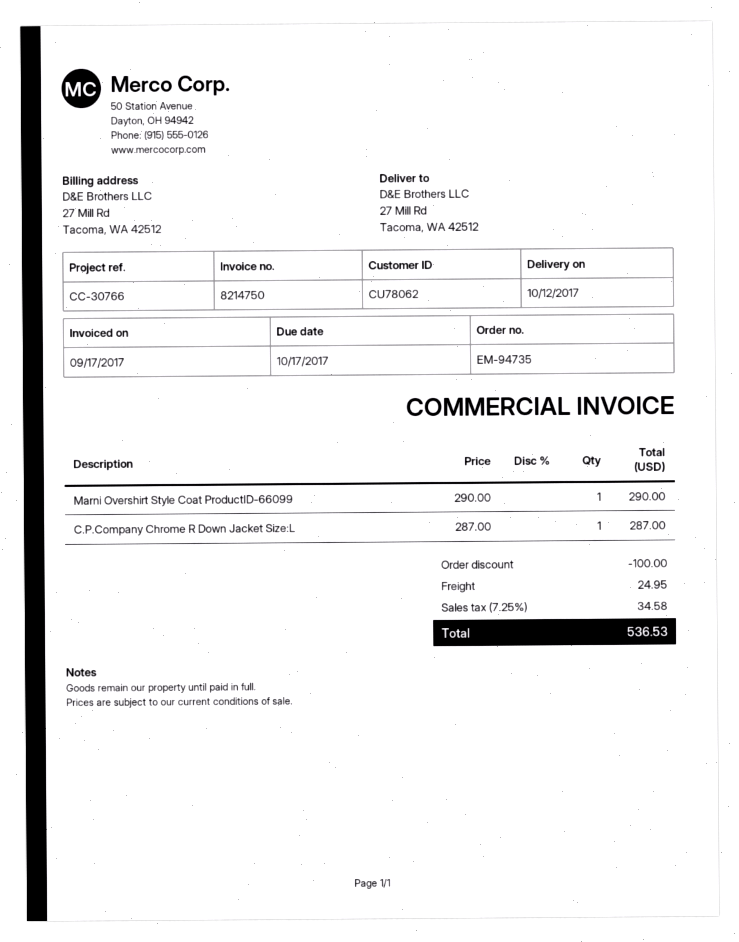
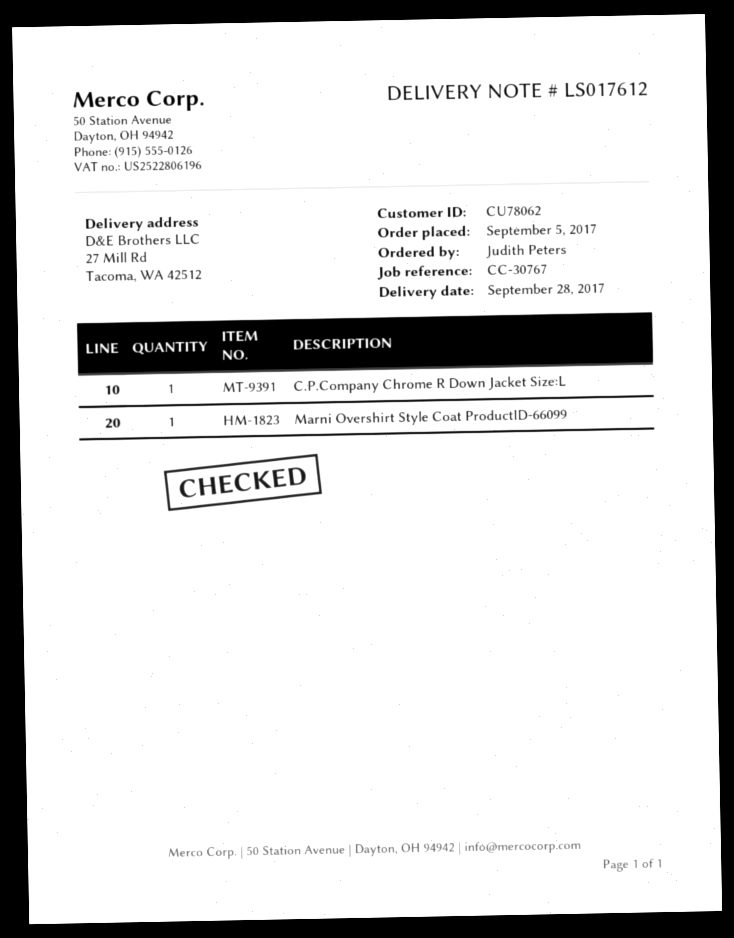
delivery date: 2017-10-12 -> 2017-09-28
reference: CC-30766 -> CC-30767

